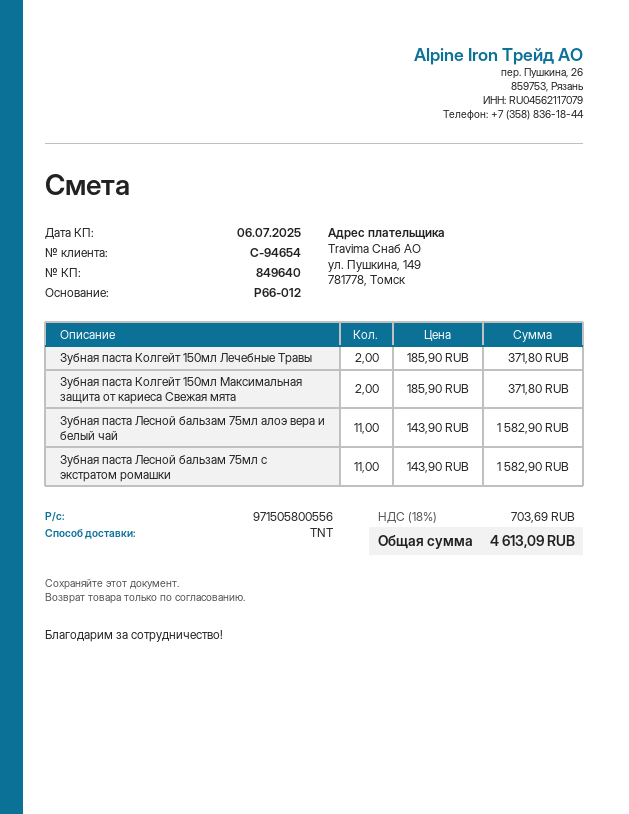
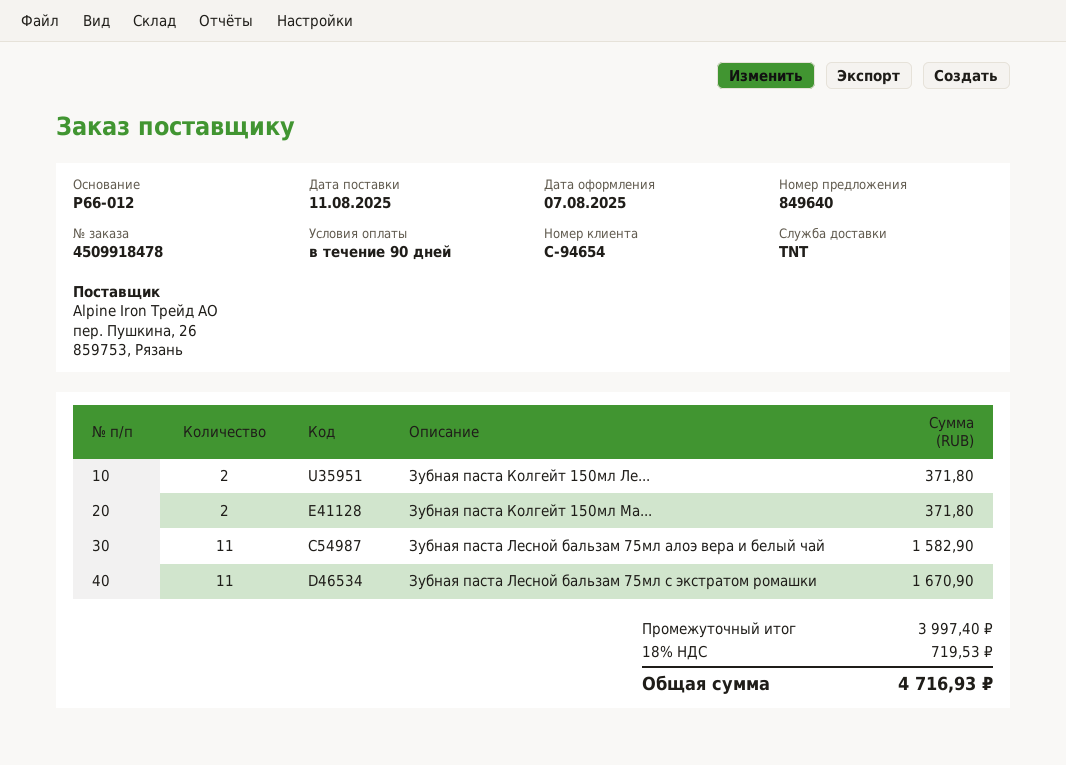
Зубная паста Лесной бальзам 75мл с экстратом ромашки: 11 for 1582.90 -> 11 for 1670.90
tax: 18% = 703.69 -> 18% = 719.53
total: 4613.09 -> 4716.93

